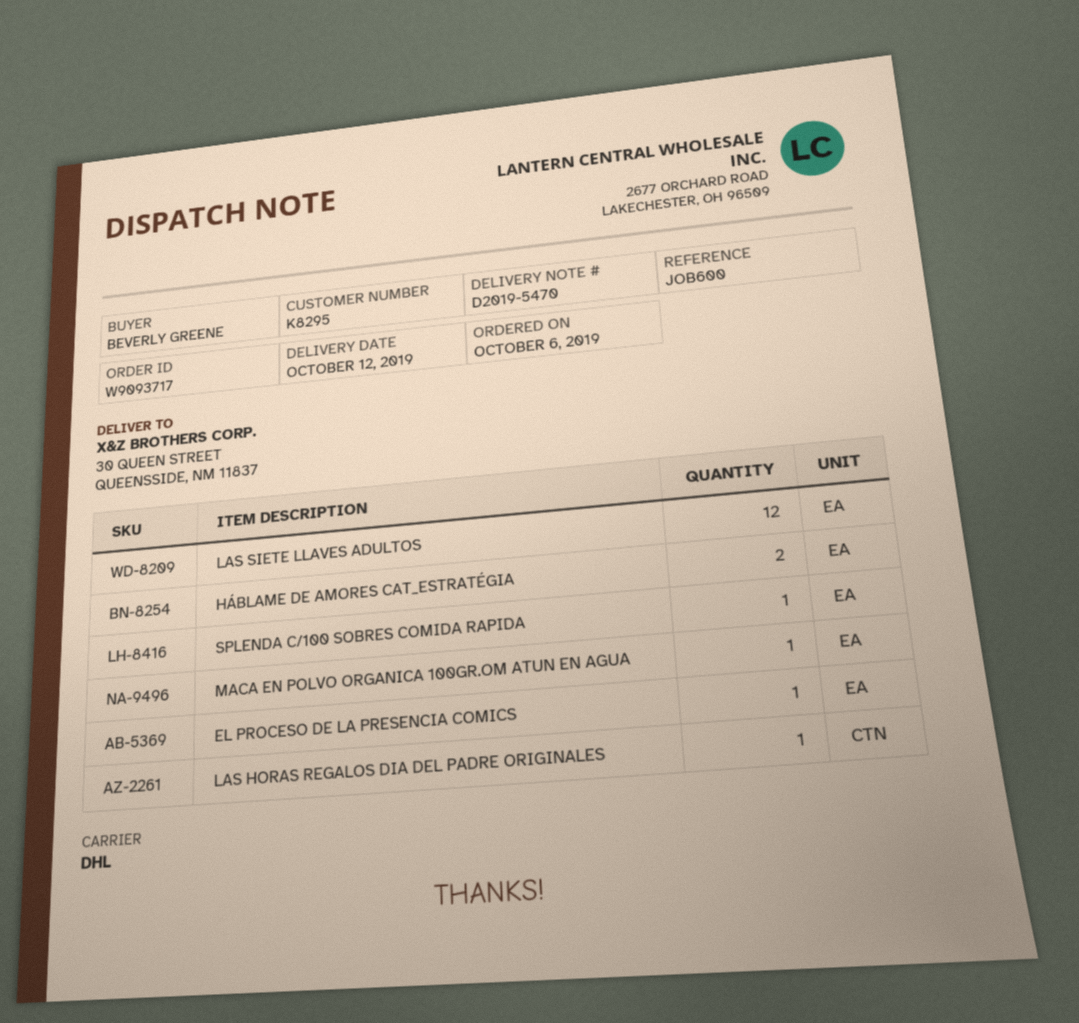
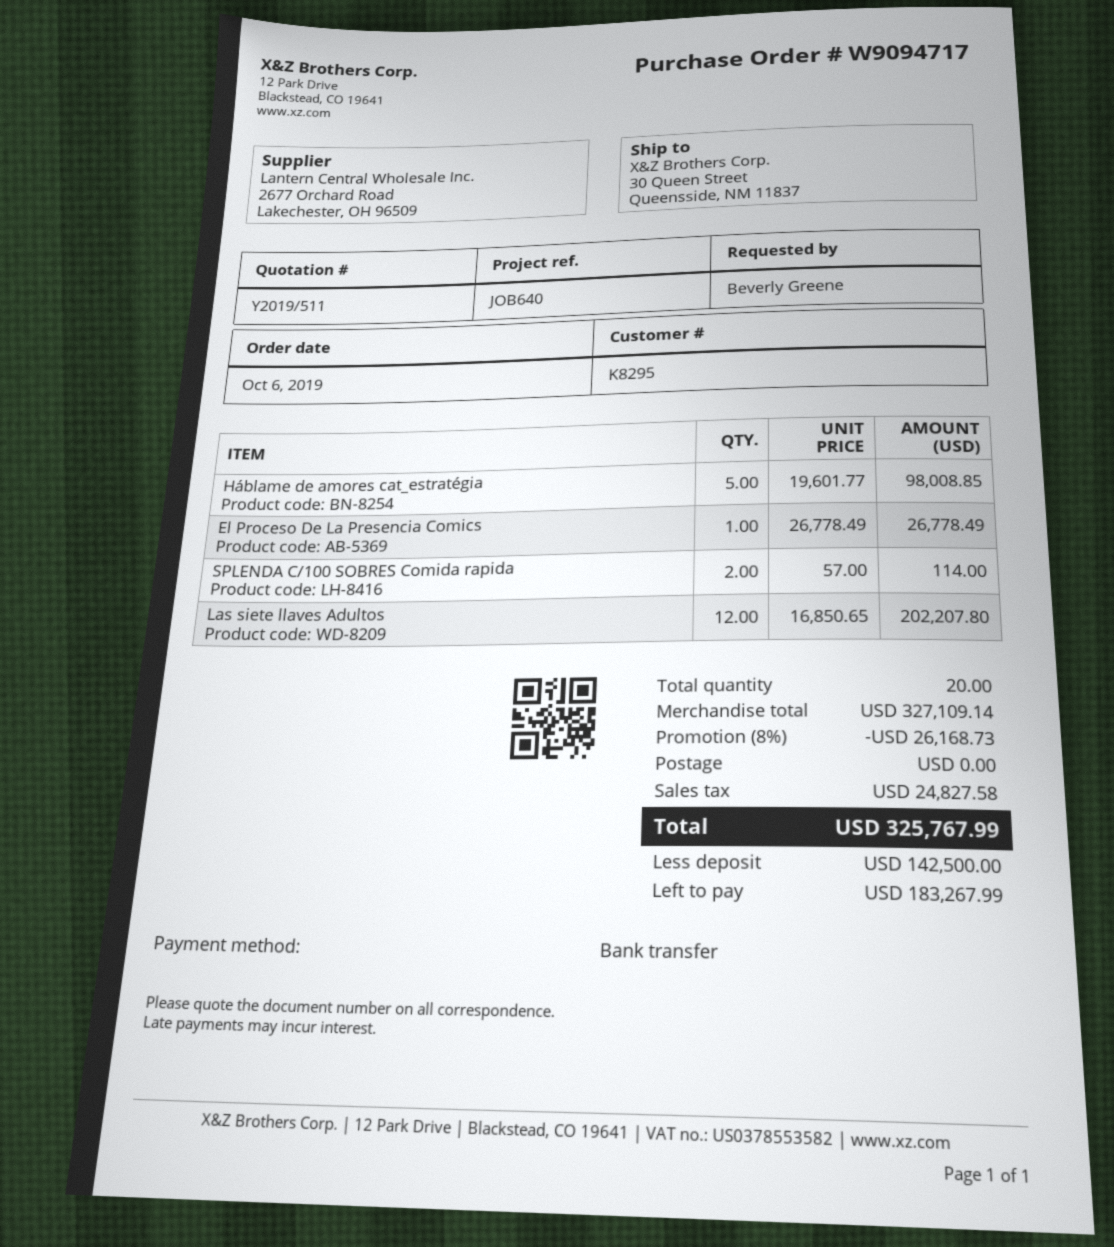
order number: W9093717 -> W9094717
reference: JOB600 -> JOB640
HÁBLAME DE AMORES CAT_ESTRATÉGIA: 2 -> 5
SPLENDA C/100 SOBRES COMIDA RAPIDA: 1 -> 2
MACA EN POLVO ORGANICA 100GR.OM ATUN EN AGUA: 1 -> none
LAS HORAS REGALOS DIA DEL PADRE ORIGINALES: 1 -> none

